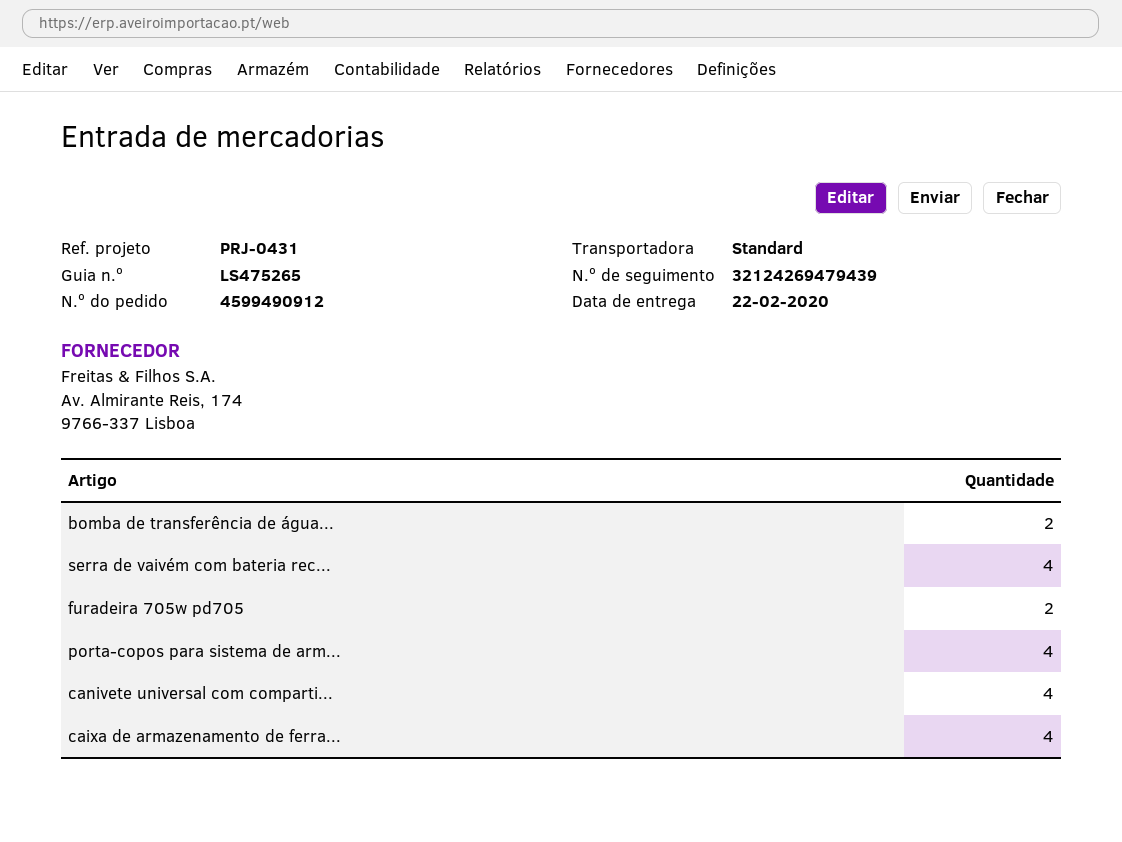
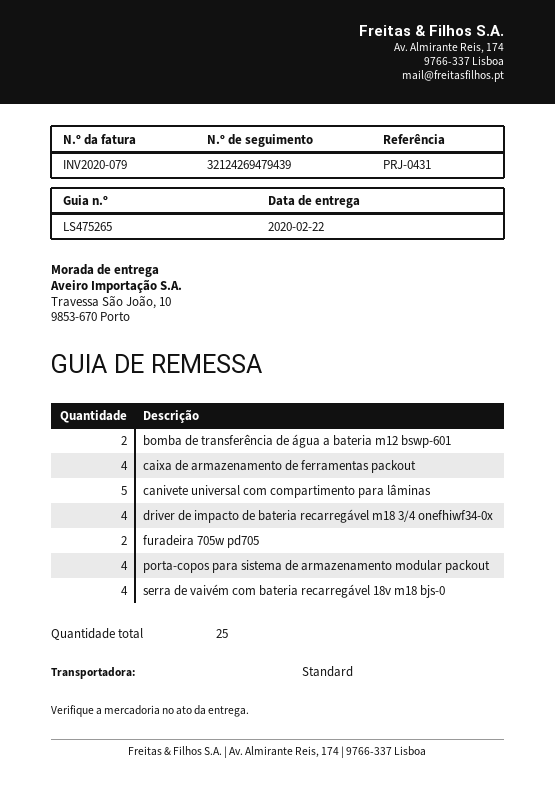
canivete universal com comparti...: 4 -> 5
driver de impacto de bateria recarregável m18 3/4 onefhiwf34-0x: none -> 4

